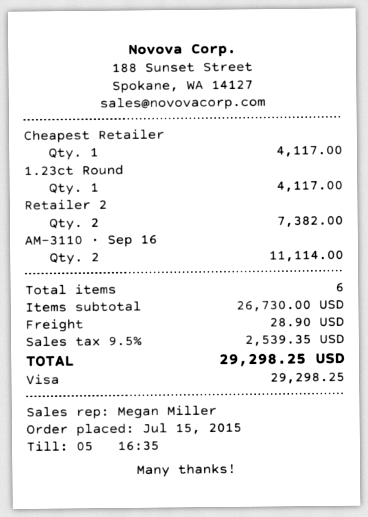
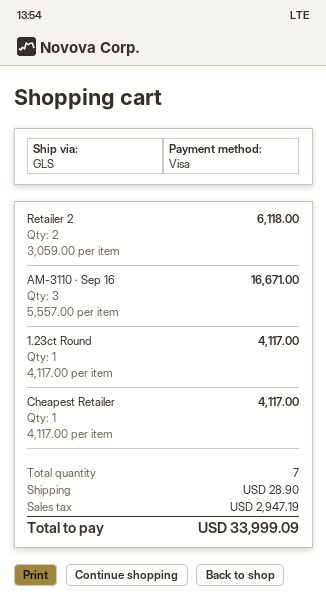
Retailer 2: 2 for 7382.00 -> 2 for 6118.00
AM-3110 · Sep 16: 2 for 11114.00 -> 3 for 16671.00
total quantity: 6 -> 7
tax: 2539.35 -> 2947.19
total: 29298.25 -> 33999.09

